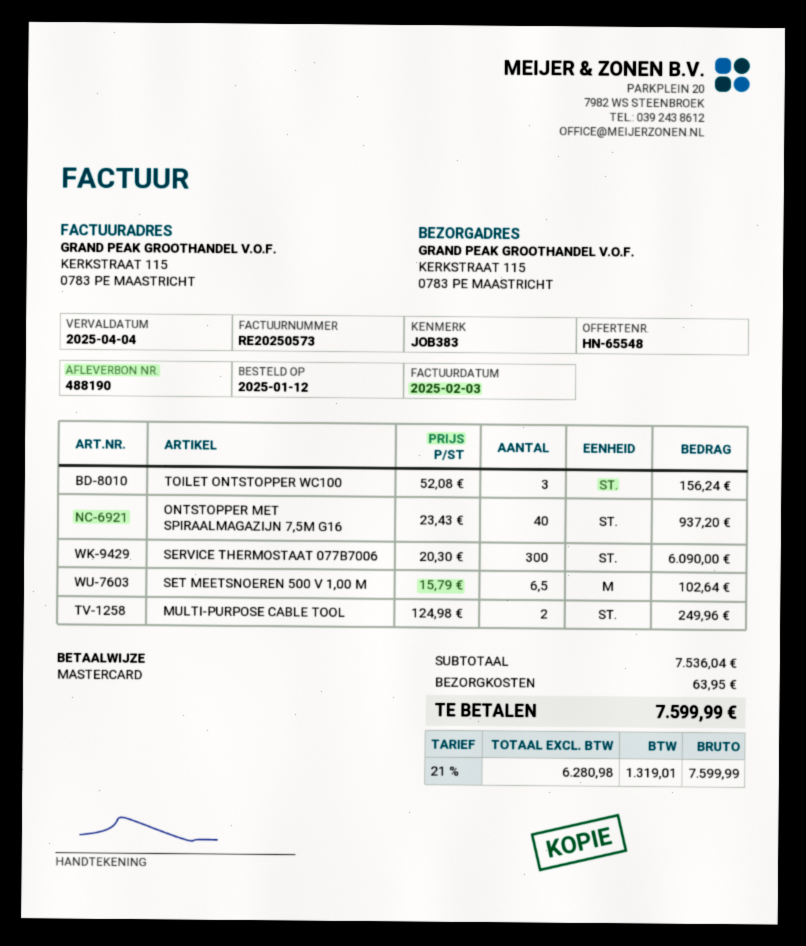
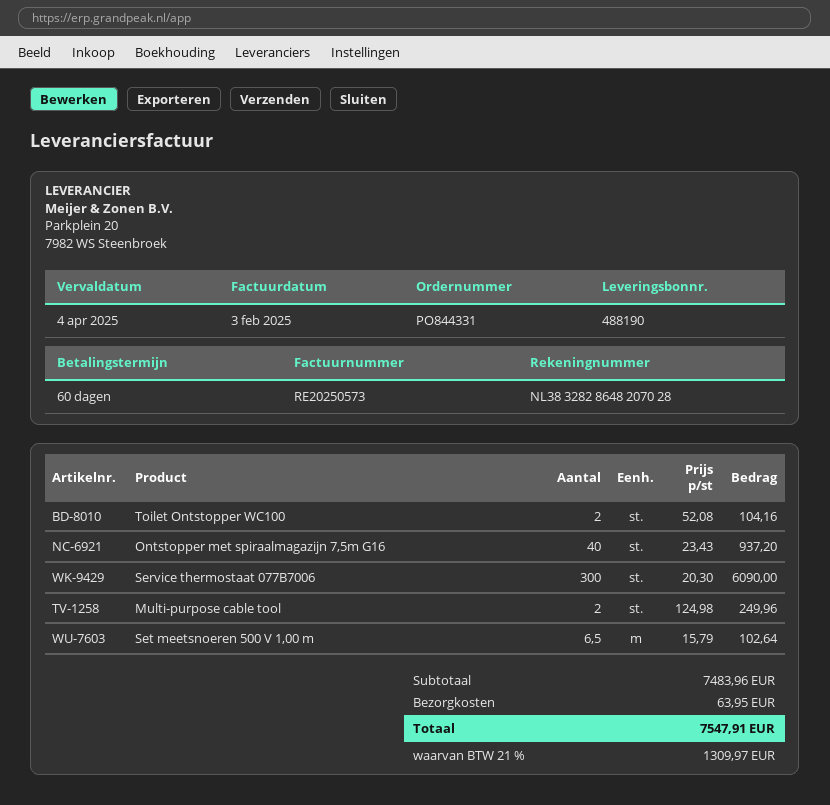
TOILET ONTSTOPPER WC100: 3 x 52.08 = 156.24 -> 2 x 52.08 = 104.16
subtotal: 7536.04 -> 7483.96
tax: 21% = 1319.01 -> 21% = 1309.97
total: 7599.99 -> 7547.91

